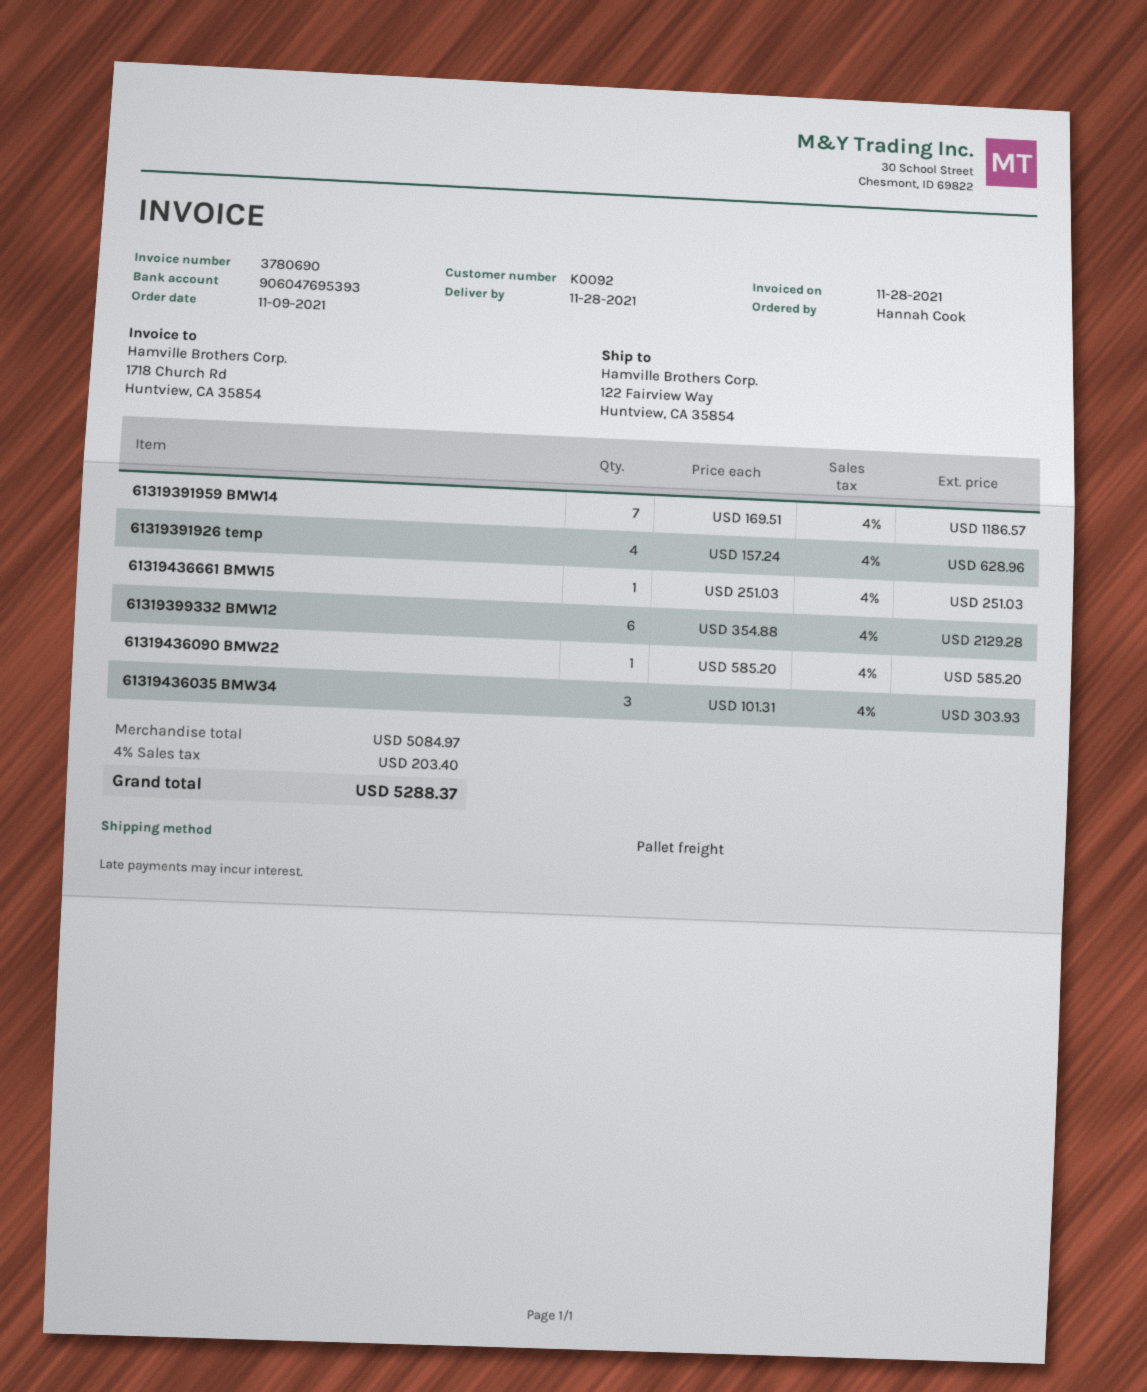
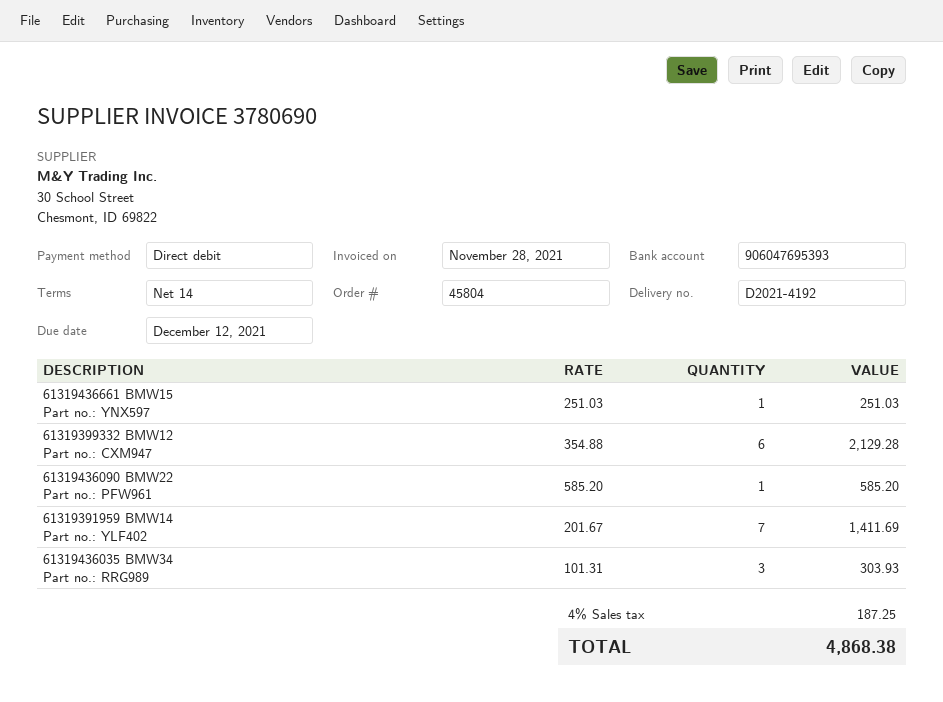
61319391959 BMW14: 7 x 169.51 = 1186.57 -> 7 x 201.67 = 1411.69
61319391926 temp: 4 x 157.24 = 628.96 -> none
tax: 4% = 203.40 -> 4% = 187.25
total: 5288.37 -> 4868.38

